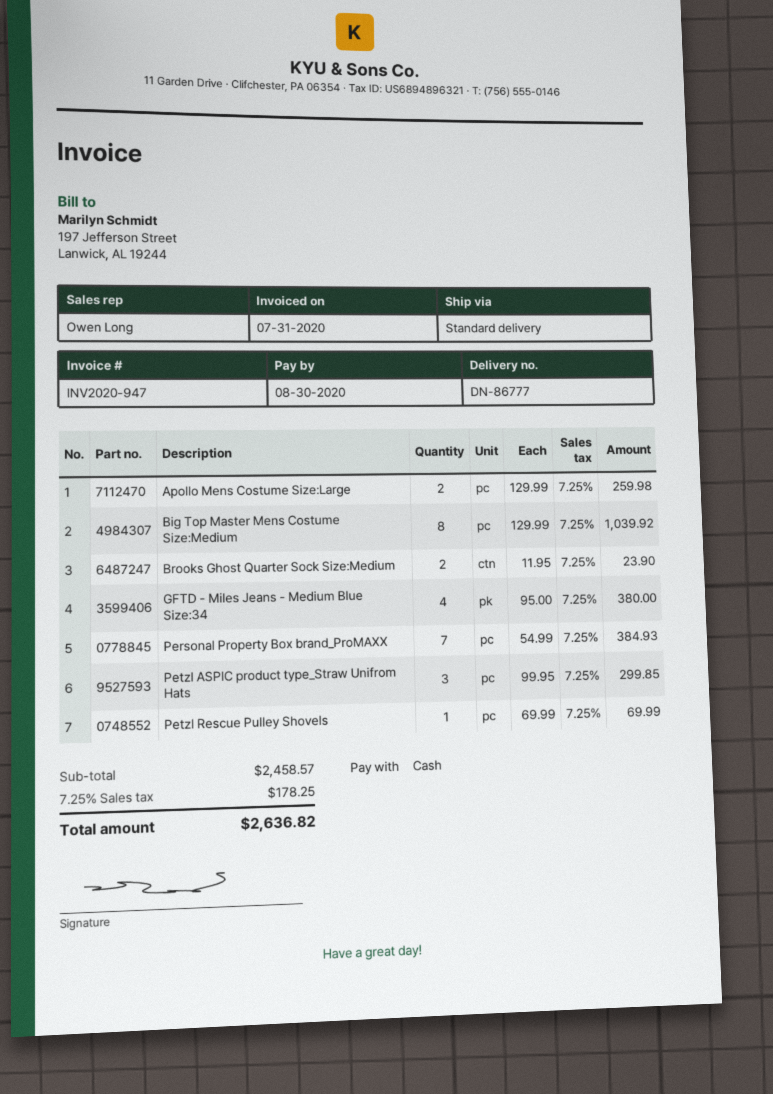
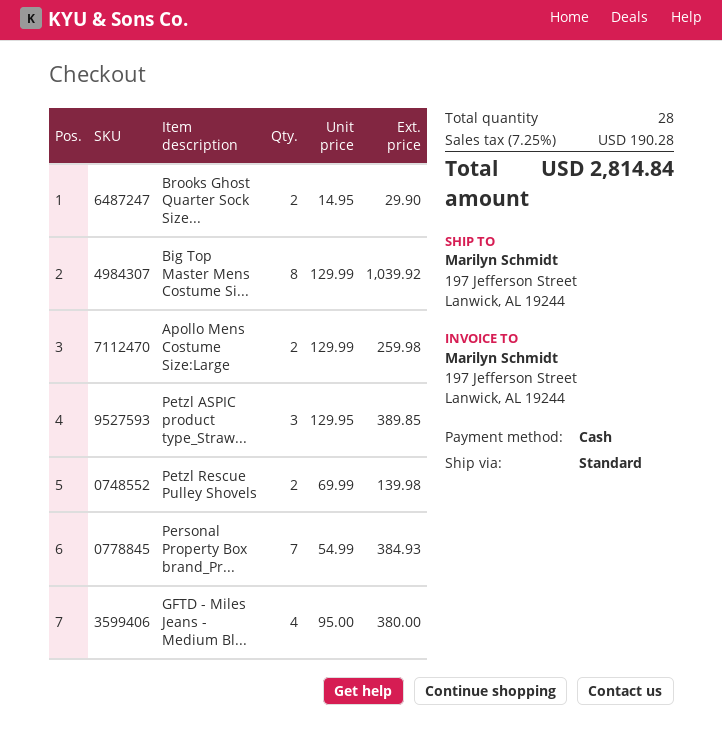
Brooks Ghost Quarter Sock Size:Medium: 2 x 11.95 = 23.90 -> 2 x 14.95 = 29.90
Petzl ASPIC product type_Straw Unifrom Hats: 3 x 99.95 = 299.85 -> 3 x 129.95 = 389.85
Petzl Rescue Pulley Shovels: 1 x 69.99 = 69.99 -> 2 x 69.99 = 139.98
tax: 7.25% = 178.25 -> 7.25% = 190.28
total: 2636.82 -> 2814.84

